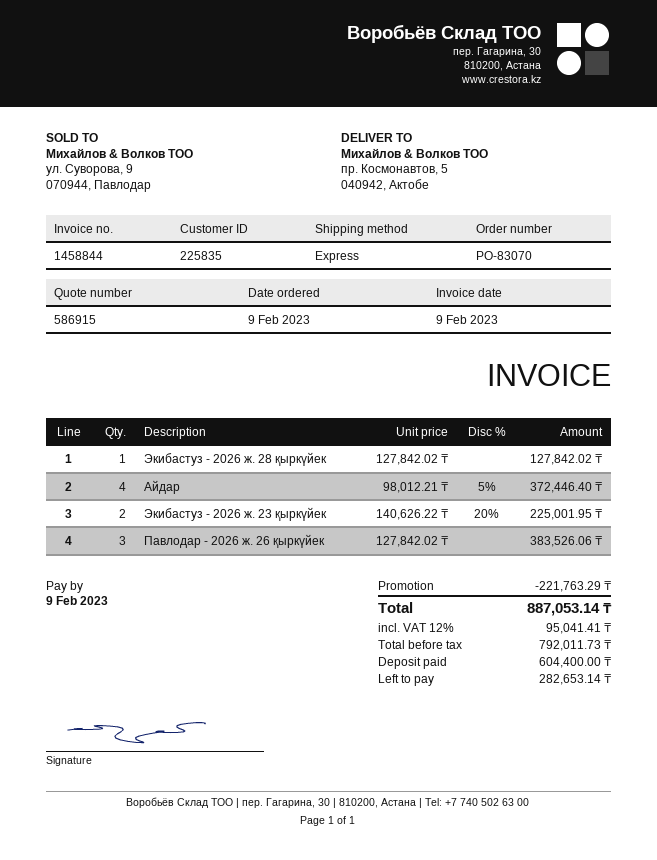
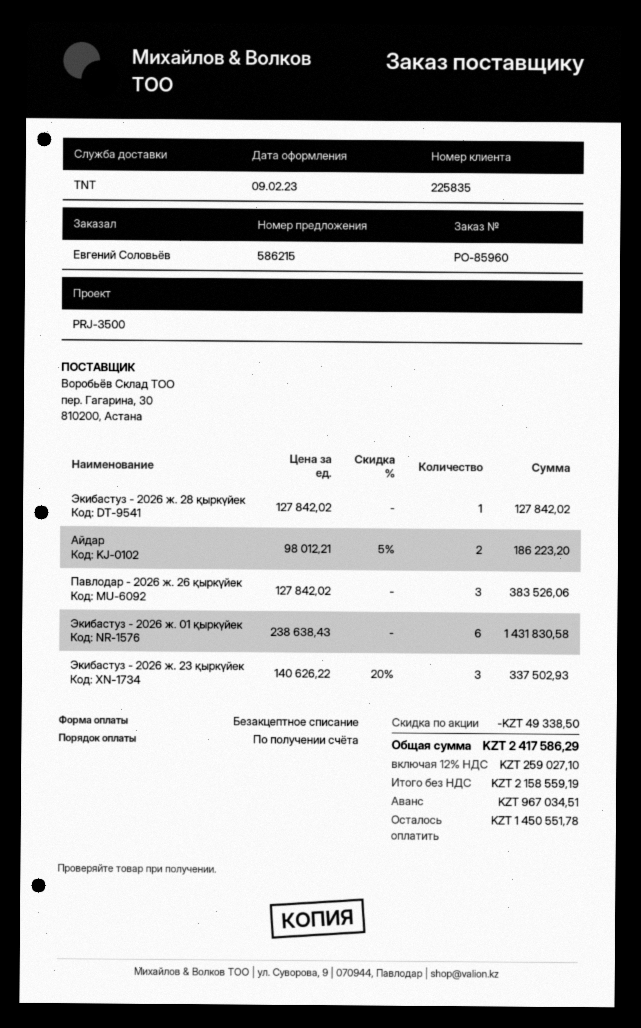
quote number: 586915 -> 586215
order number: PO-83070 -> PO-85960
shipping method: express -> TNT
Айдар: 4 x 98012.21 - 5% = 372446.40 -> 2 x 98012.21 - 5% = 186223.20
Экибастуз - 2026 ж. 23 қыркүйек: 2 x 140626.22 - 20% = 225001.95 -> 3 x 140626.22 - 20% = 337502.93
Экибастуз - 2026 ж. 01 қыркүйек: none -> 6 x 238638.43 = 1431830.58
discount: 221763.29 -> 49338.50
net: 792011.73 -> 2158559.19
tax: 12% = 95041.41 -> 12% = 259027.10
total: 887053.14 -> 2417586.29
deposit: 604400.00 -> 967034.51
balance: 282653.14 -> 1450551.78

